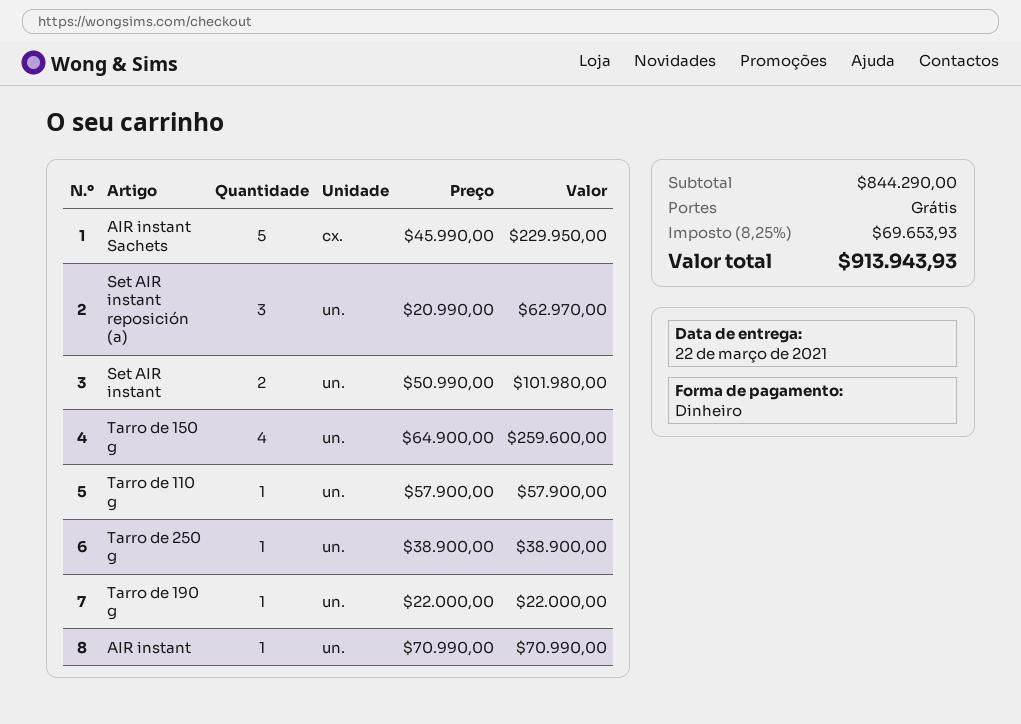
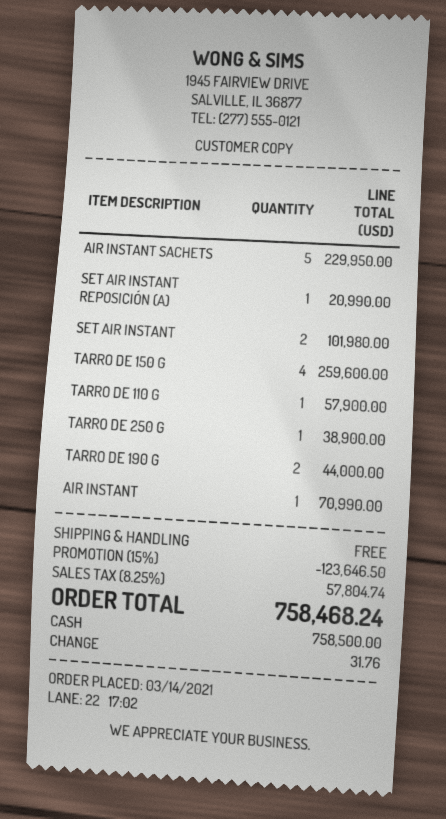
Set AIR instant reposición (a): 3 for 62970.00 -> 1 for 20990.00
Tarro de 190 g: 1 for 22000.00 -> 2 for 44000.00
discount: none -> 15% = 123646.50
tax: 8.25% = 69653.93 -> 8.25% = 57804.74
total: 913943.93 -> 758468.24

